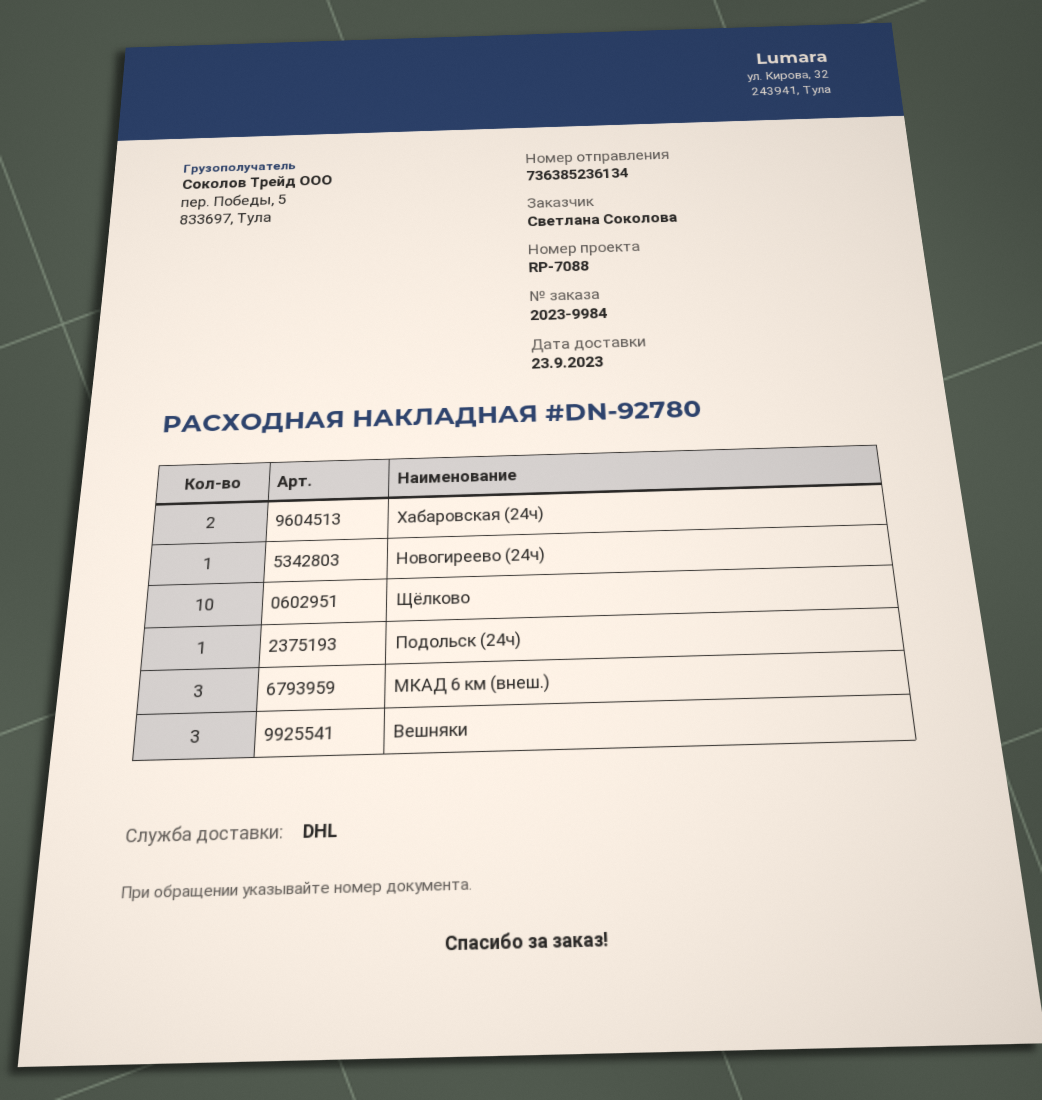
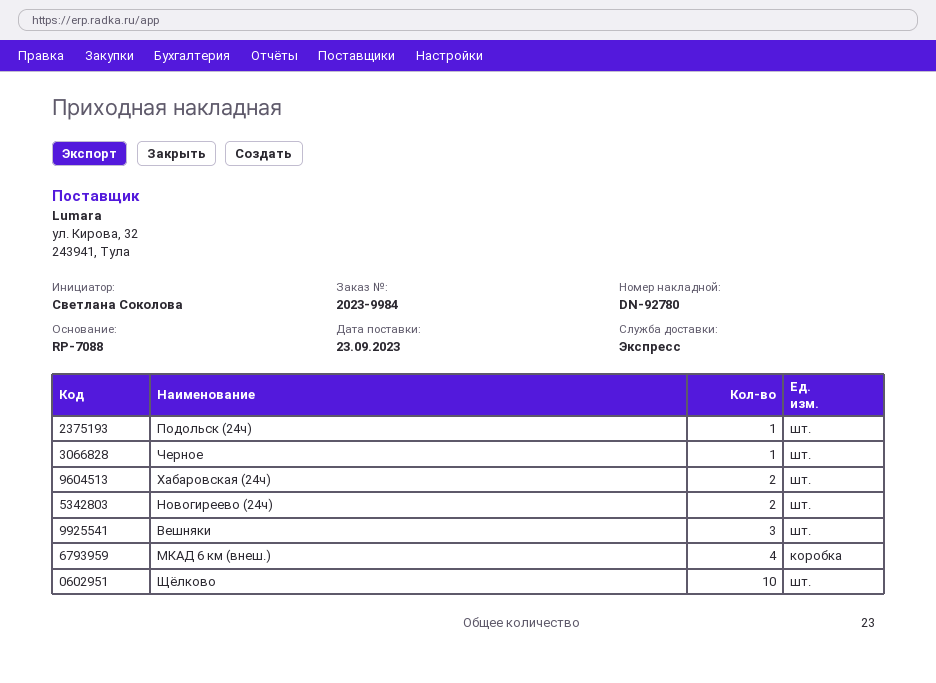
shipping method: DHL -> express
Новогиреево (24ч): 1 -> 2
МКАД 6 км (внеш.): 3 -> 4
Черное: none -> 1

